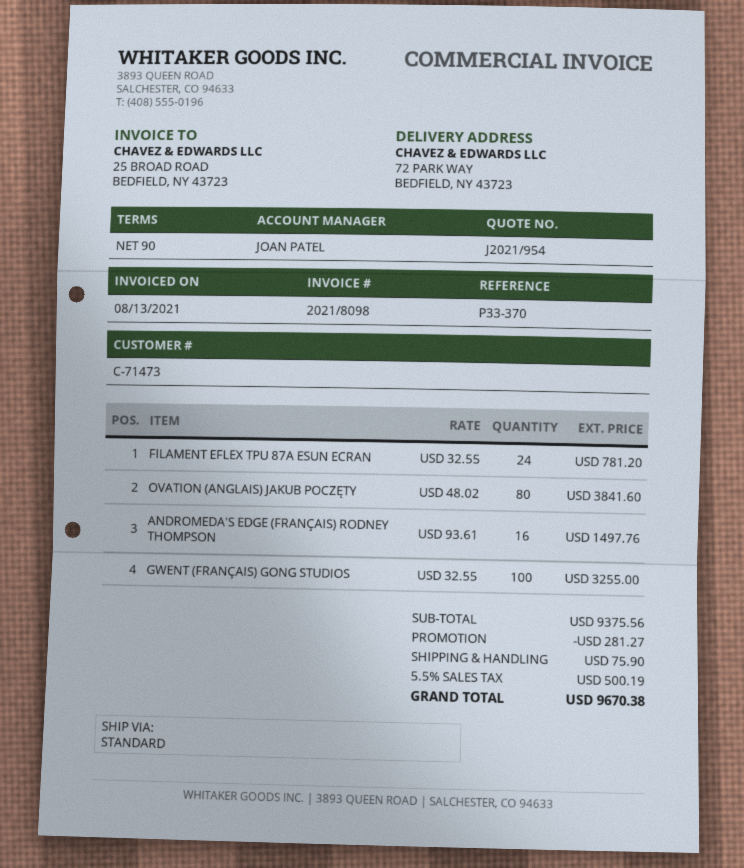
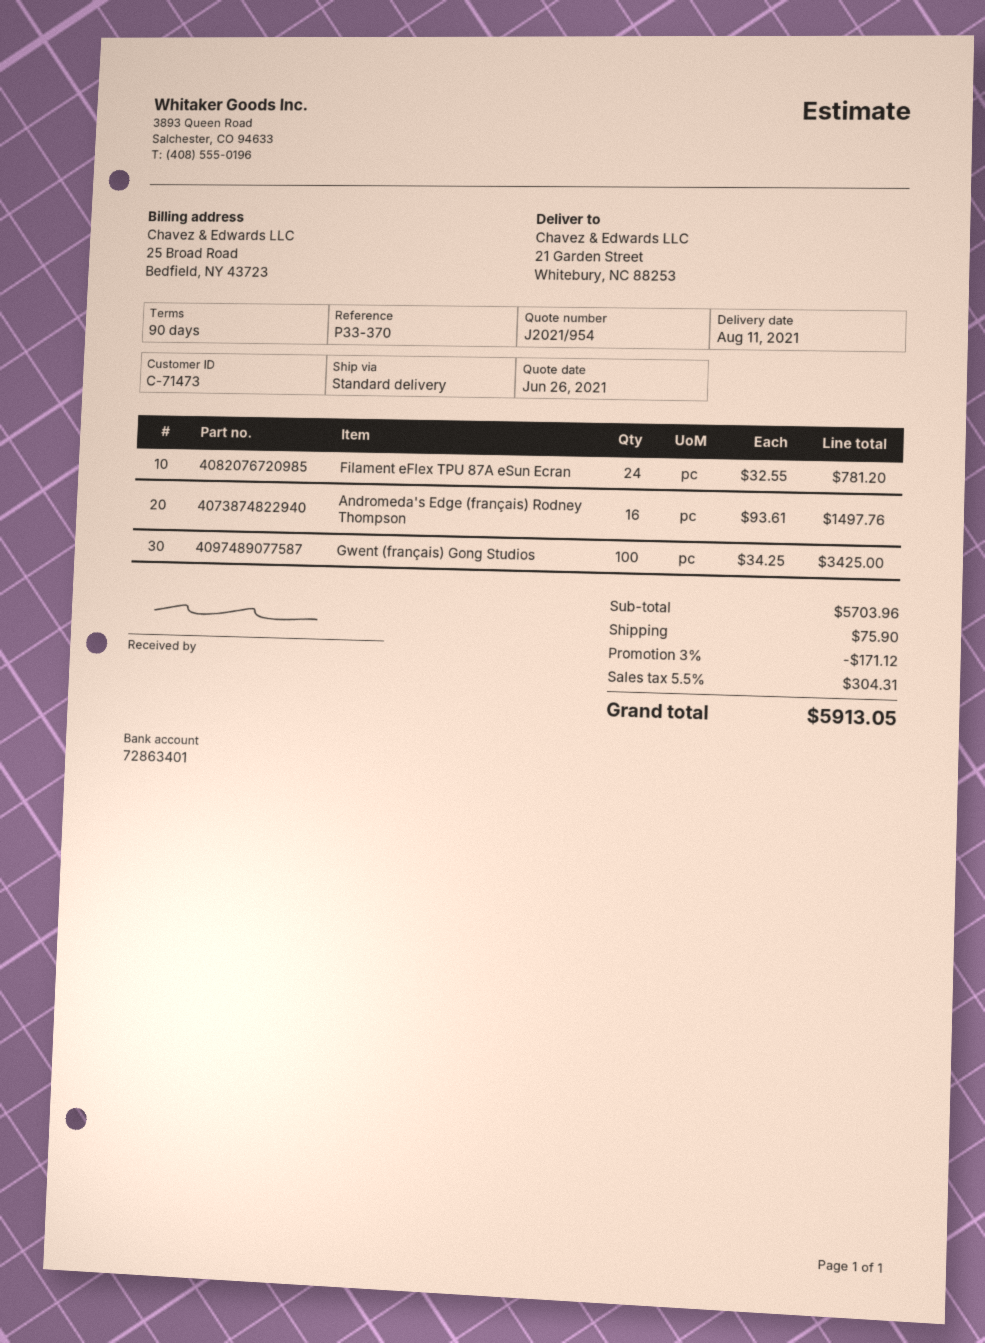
ship to: 72 PARK WAY, BEDFIELD, NY 43723 -> 21 Garden Street, Whitebury, NC 88253
OVATION (ANGLAIS) JAKUB POCZĘTY: 80 x 48.02 = 3841.60 -> none
GWENT (FRANÇAIS) GONG STUDIOS: 100 x 32.55 = 3255.00 -> 100 x 34.25 = 3425.00
subtotal: 9375.56 -> 5703.96
discount: 281.27 -> 171.12
tax: 5.5% = 500.19 -> 5.5% = 304.31
total: 9670.38 -> 5913.05

